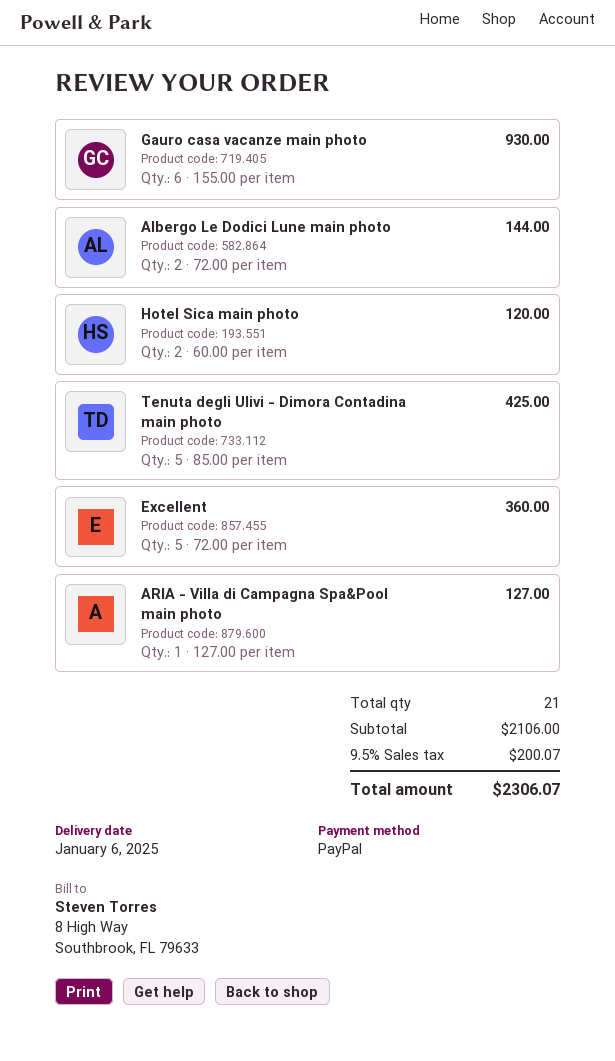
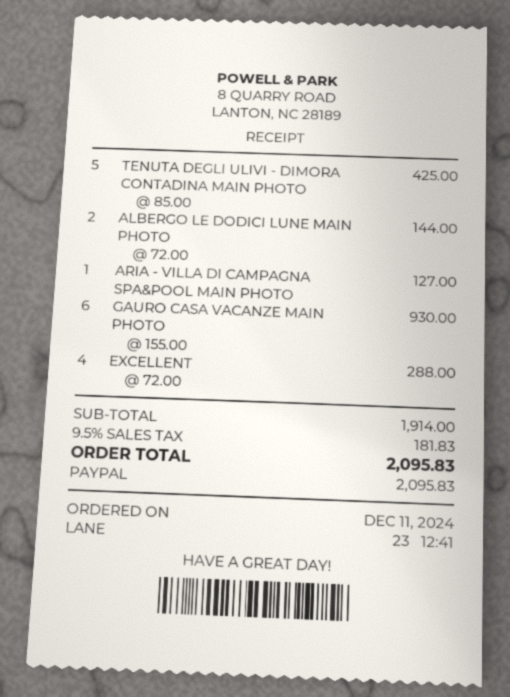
Hotel Sica main photo: 2 x 60.00 = 120.00 -> none
Excellent: 5 x 72.00 = 360.00 -> 4 x 72.00 = 288.00
subtotal: 2106.00 -> 1914.00
tax: 9.5% = 200.07 -> 9.5% = 181.83
total: 2306.07 -> 2095.83

